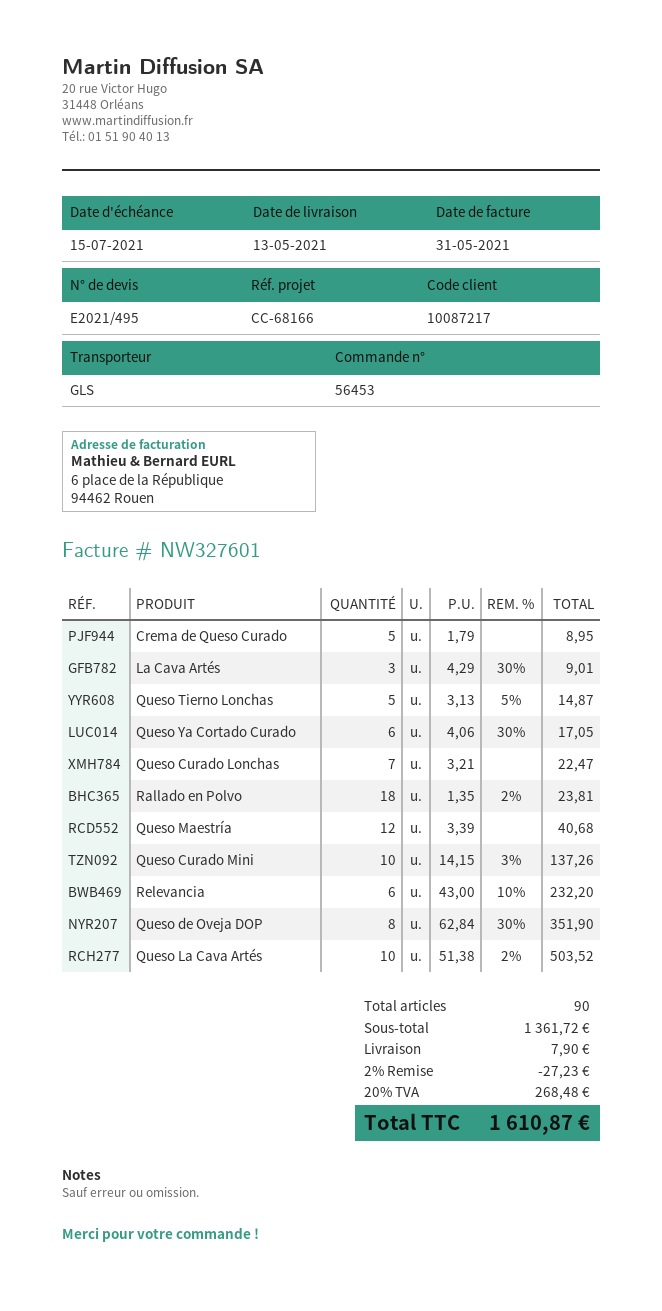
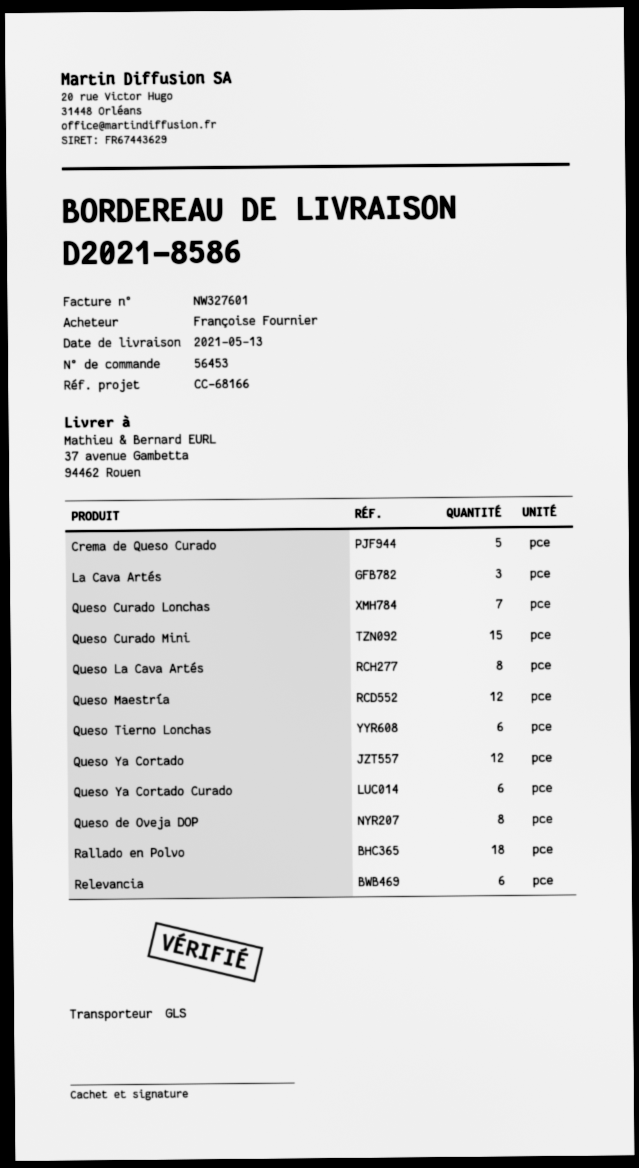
Queso Tierno Lonchas: 5 -> 6
Queso Curado Mini: 10 -> 15
Queso La Cava Artés: 10 -> 8
Queso Ya Cortado: none -> 12

